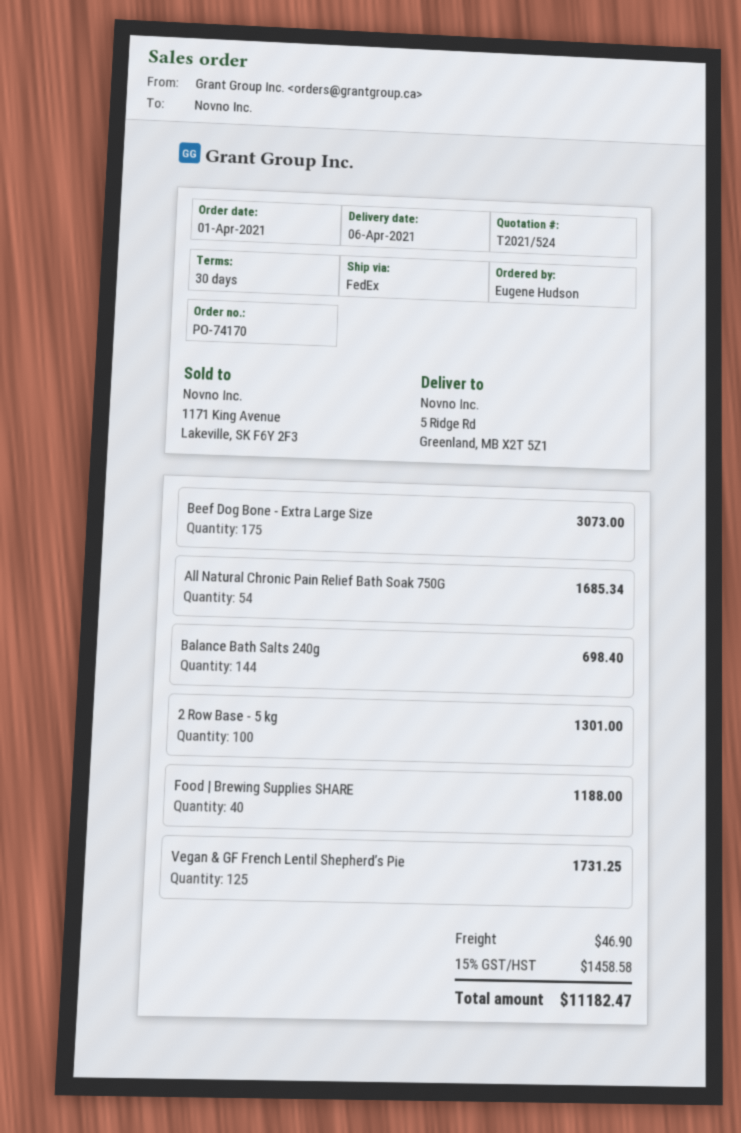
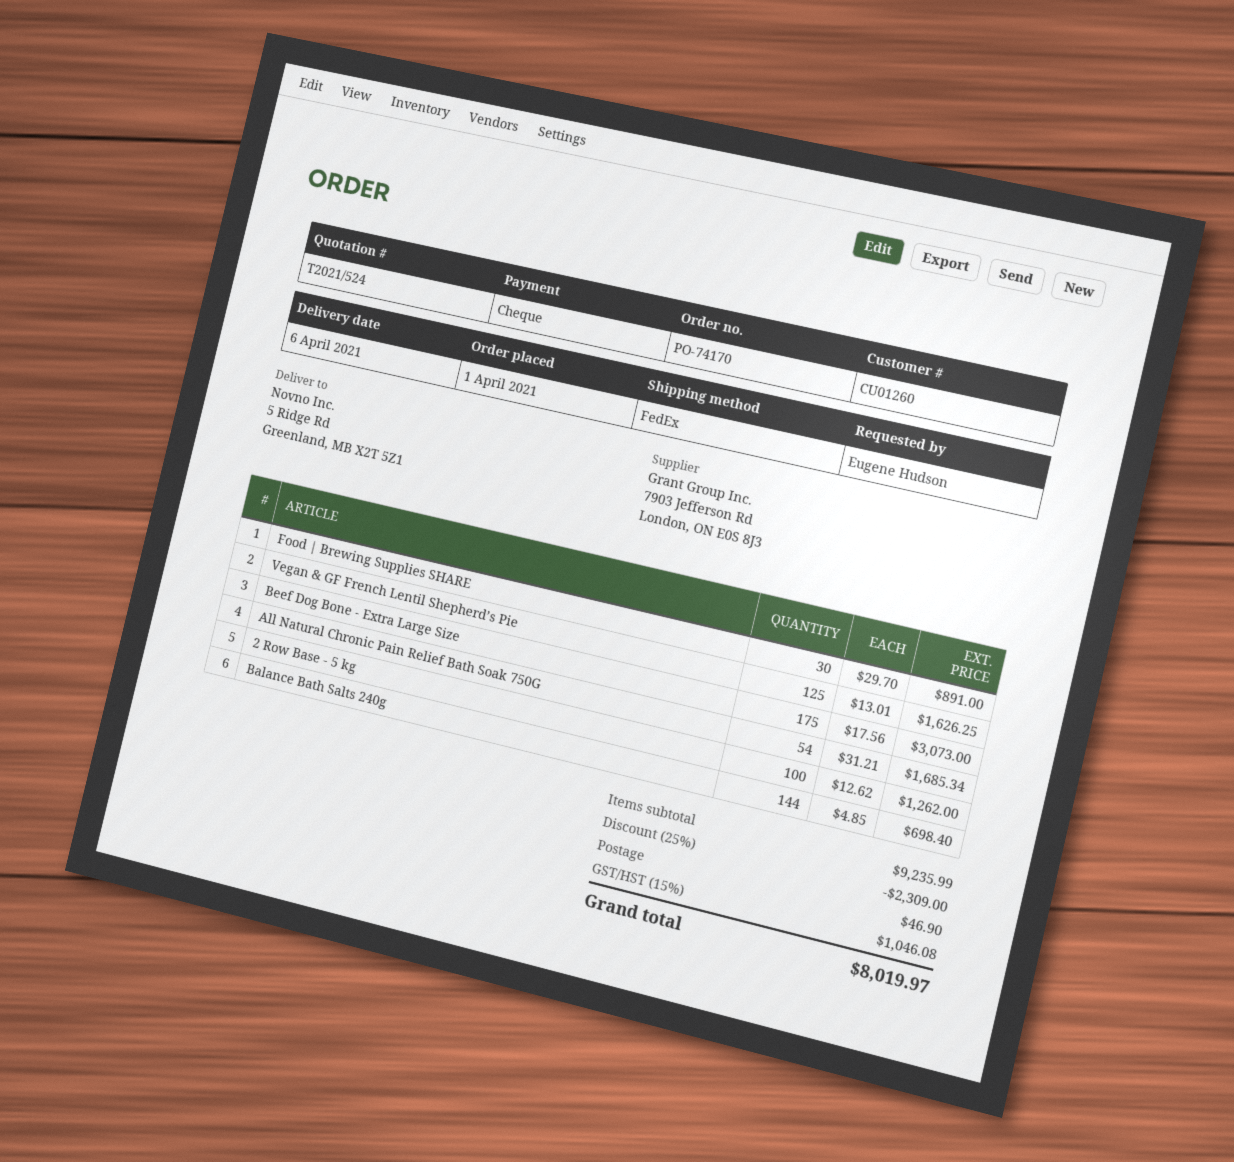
2 Row Base - 5 kg: 100 for 1301.00 -> 100 for 1262.00
Food | Brewing Supplies SHARE: 40 for 1188.00 -> 30 for 891.00
Vegan & GF French Lentil Shepherd’s Pie: 125 for 1731.25 -> 125 for 1626.25
discount: none -> 25% = 2309.00
tax: 15% = 1458.58 -> 15% = 1046.08
total: 11182.47 -> 8019.97

